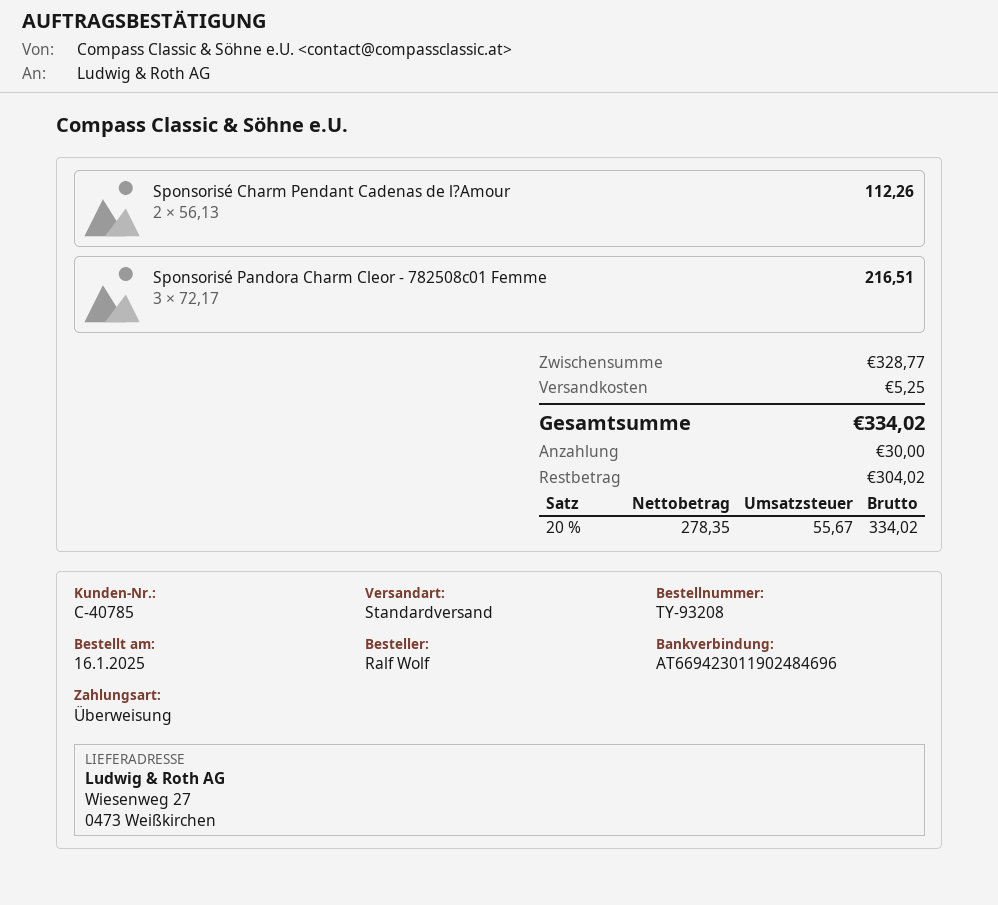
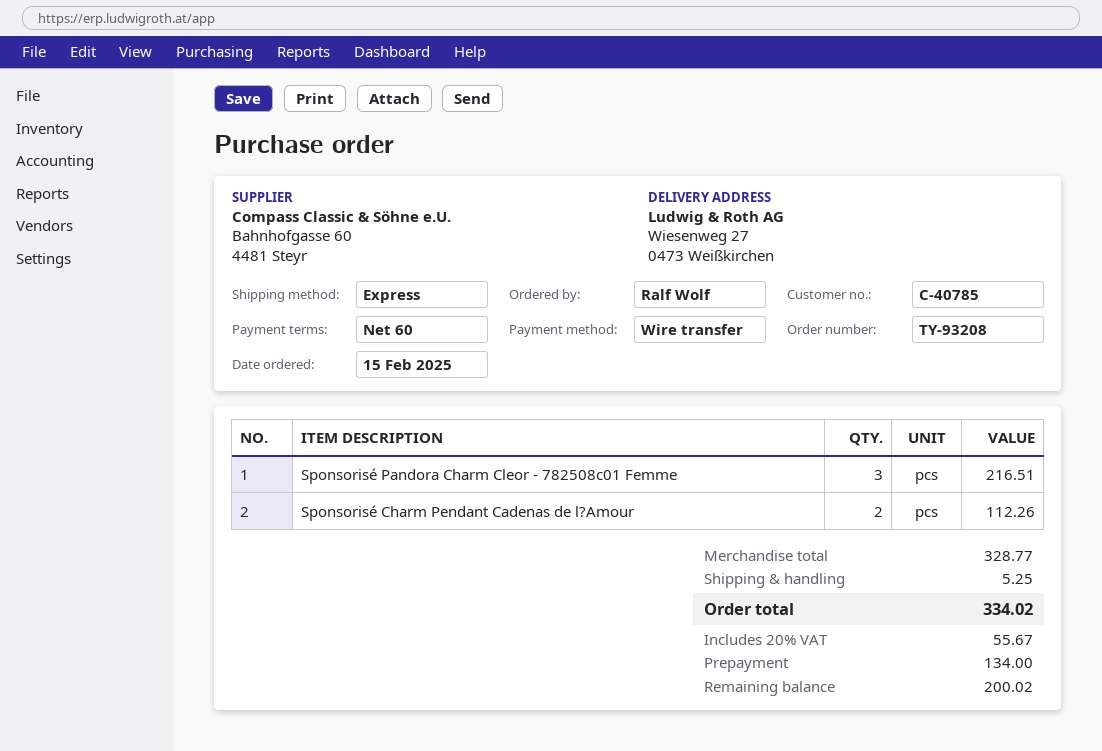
order date: 2025-01-16 -> 2025-02-15
shipping method: standard -> express
deposit: 30.00 -> 134.00
balance: 304.02 -> 200.02

